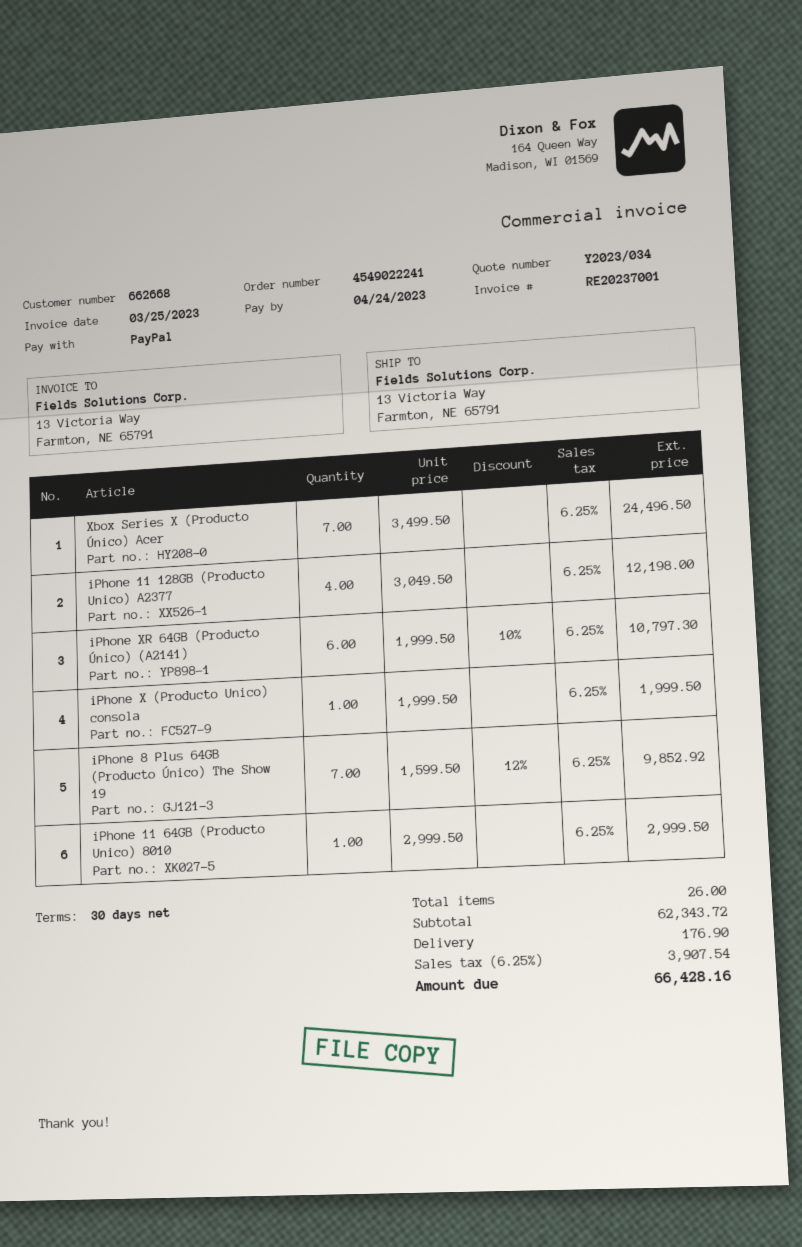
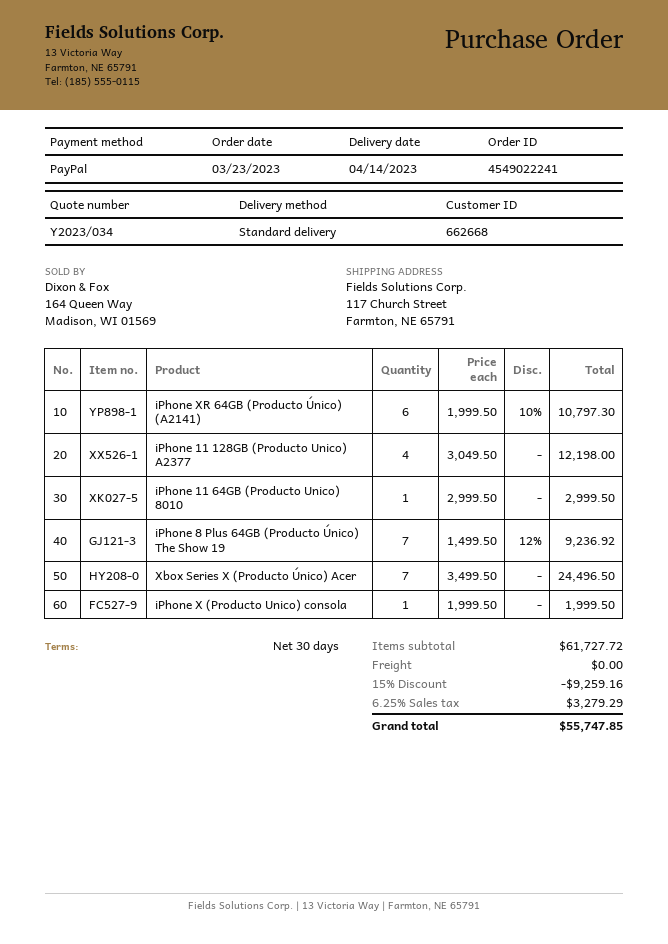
ship to: 13 Victoria Way, Farmton, NE 65791 -> 117 Church Street, Farmton, NE 65791
iPhone 8 Plus 64GB (Producto Único) The Show 19: 7 x 1599.50 - 12% = 9852.92 -> 7 x 1499.50 - 12% = 9236.92
subtotal: 62343.72 -> 61727.72
discount: none -> 15% = 9259.16
shipping: 176.90 -> 0.00
tax: 6.25% = 3907.54 -> 6.25% = 3279.29
total: 66428.16 -> 55747.85

